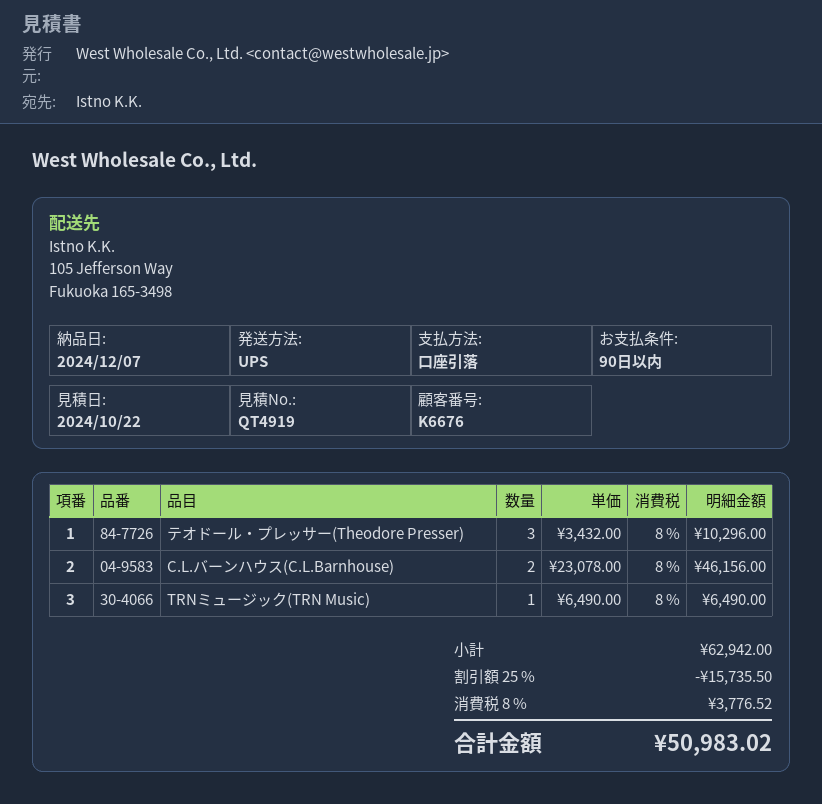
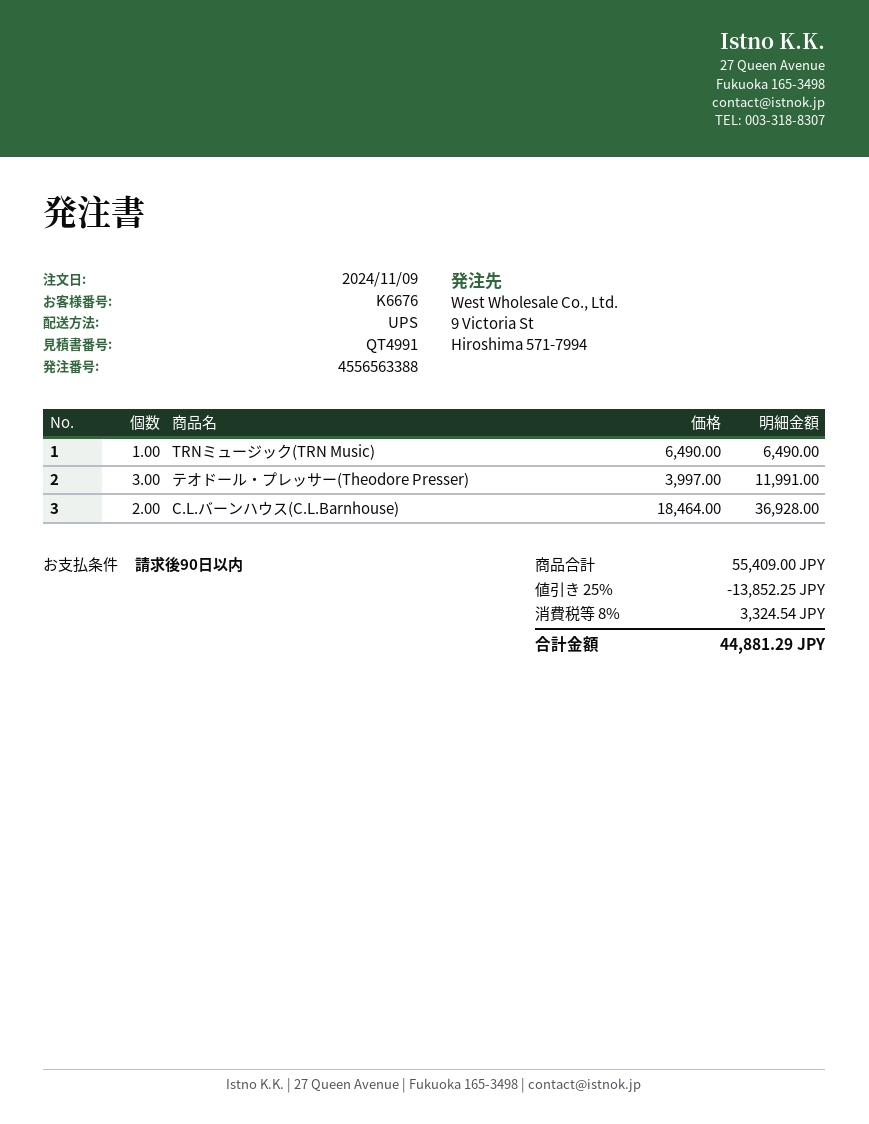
quote number: QT4919 -> QT4991
テオドール・プレッサー(Theodore Presser): 3 x 3432.00 = 10296.00 -> 3 x 3997.00 = 11991.00
C.L.バーンハウス(C.L.Barnhouse): 2 x 23078.00 = 46156.00 -> 2 x 18464.00 = 36928.00
subtotal: 62942.00 -> 55409.00
discount: 25% = 15735.50 -> 25% = 13852.25
tax: 8% = 3776.52 -> 8% = 3324.54
total: 50983.02 -> 44881.29

